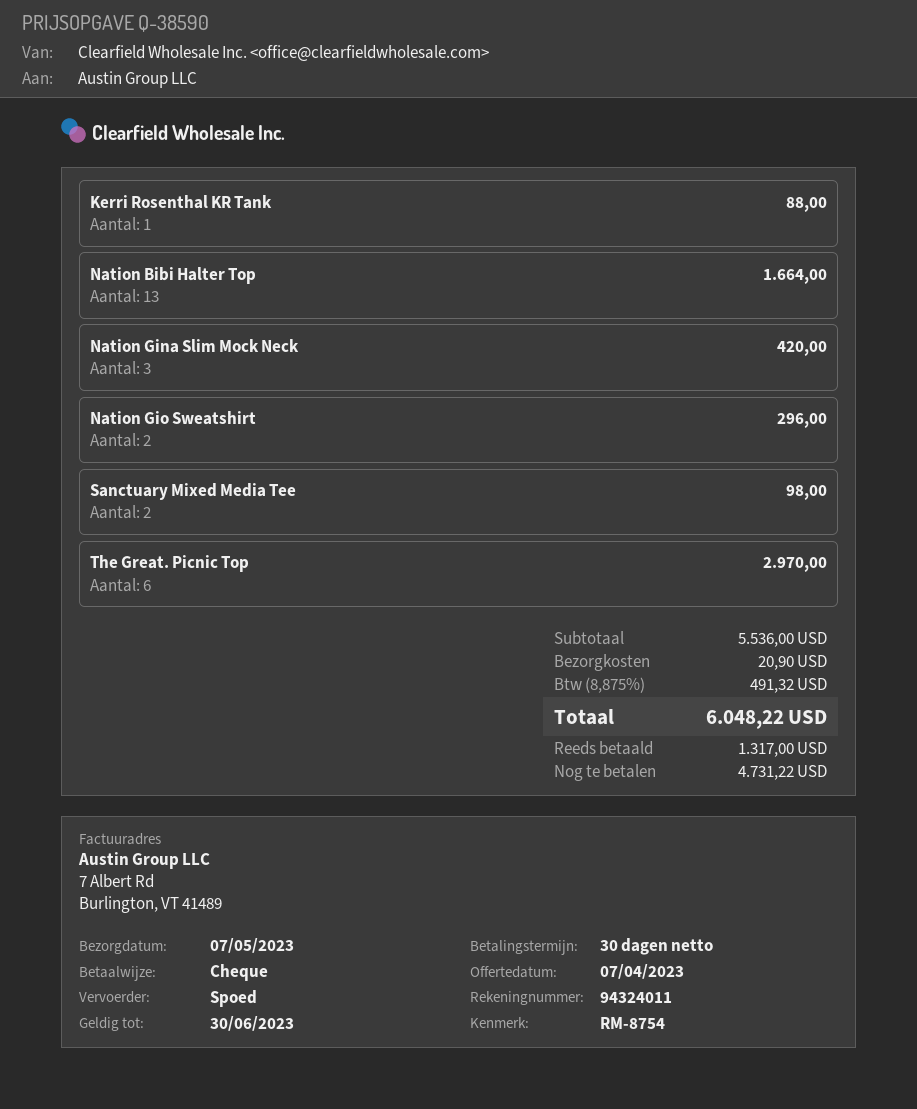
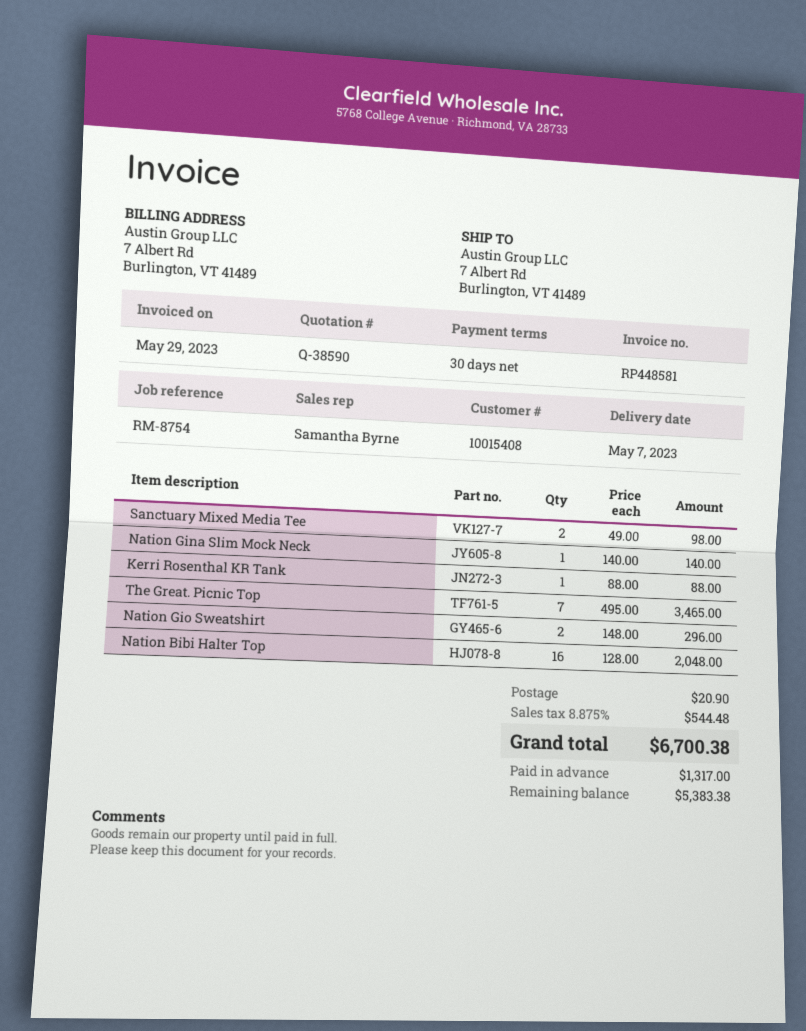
Nation Bibi Halter Top: 13 for 1664.00 -> 16 for 2048.00
Nation Gina Slim Mock Neck: 3 for 420.00 -> 1 for 140.00
The Great. Picnic Top: 6 for 2970.00 -> 7 for 3465.00
tax: 8.875% = 491.32 -> 8.875% = 544.48
total: 6048.22 -> 6700.38
balance: 4731.22 -> 5383.38

